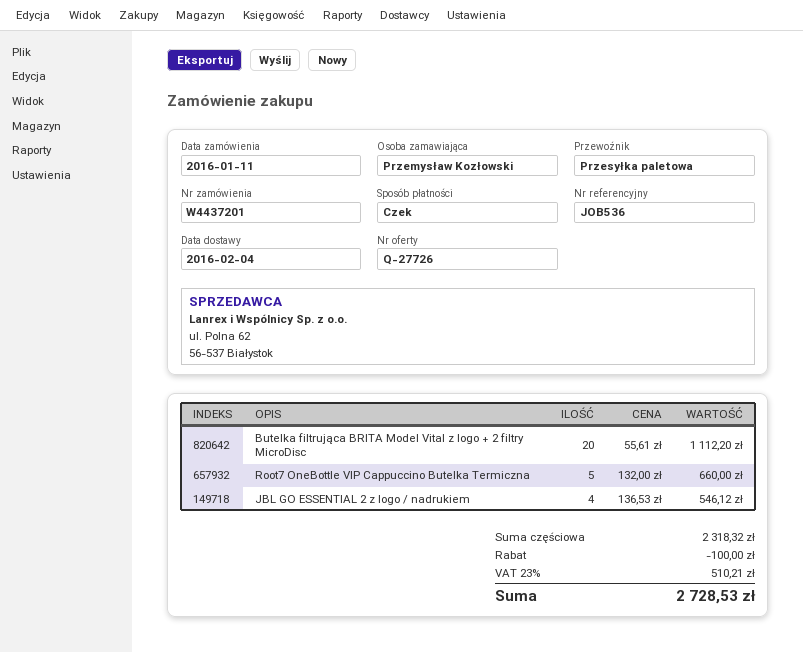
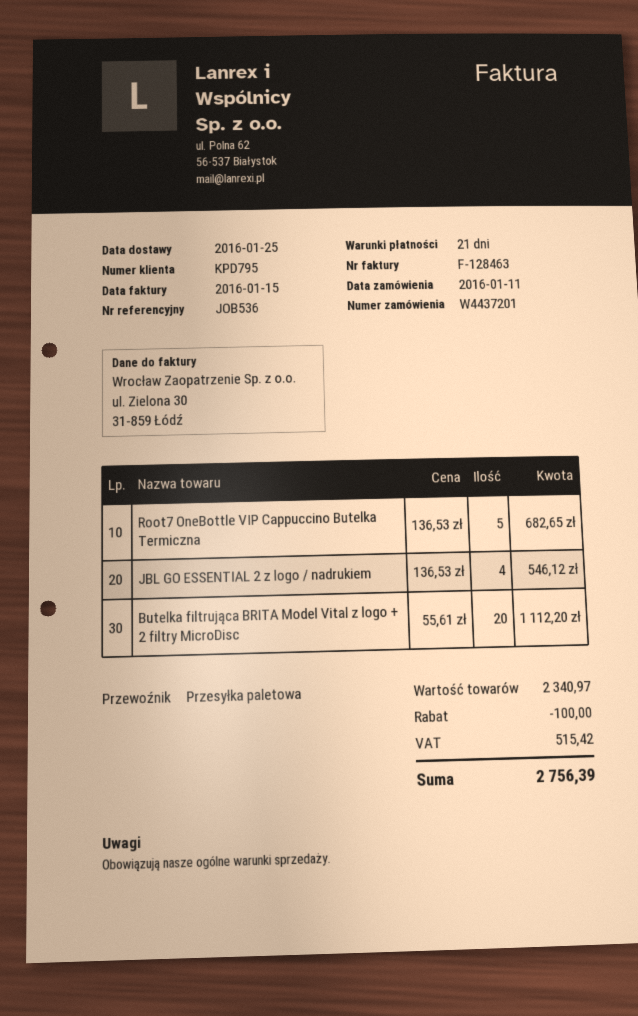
delivery date: 2016-02-04 -> 2016-01-25
Root7 OneBottle VIP Cappuccino Butelka Termiczna: 5 x 132.00 = 660.00 -> 5 x 136.53 = 682.65
subtotal: 2318.32 -> 2340.97
tax: 510.21 -> 515.42
total: 2728.53 -> 2756.39

